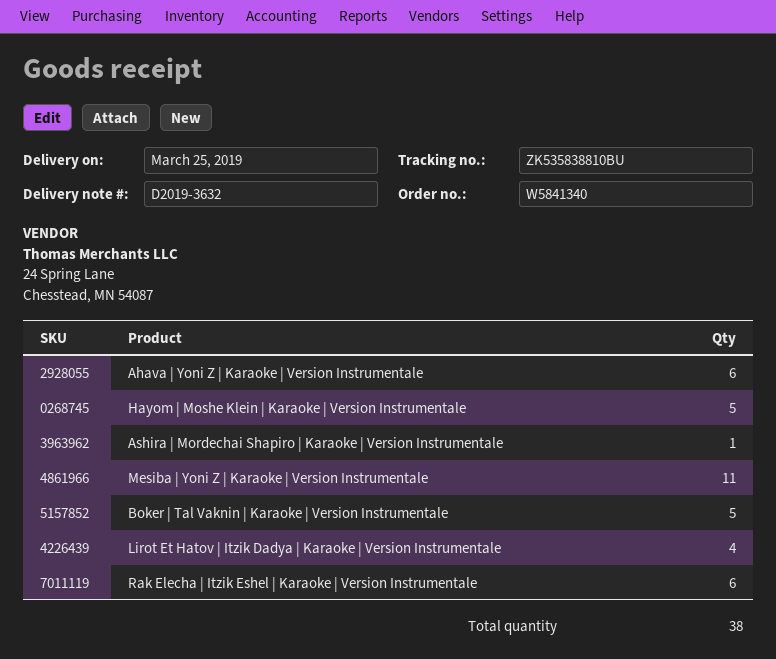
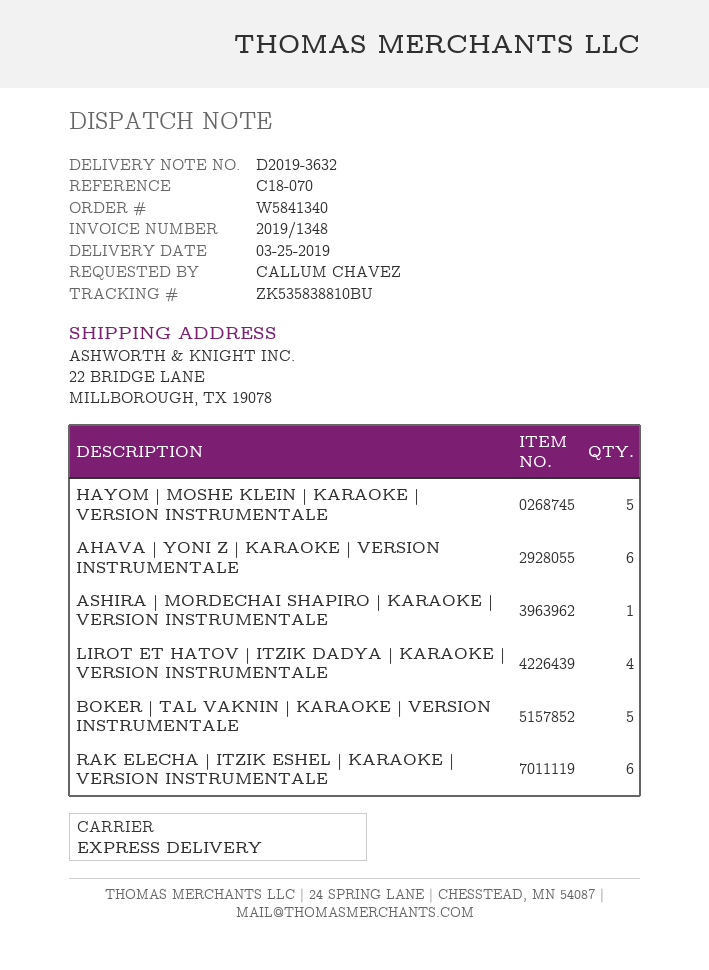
Mesiba | Yoni Z | Karaoke | Version Instrumentale: 11 -> none

